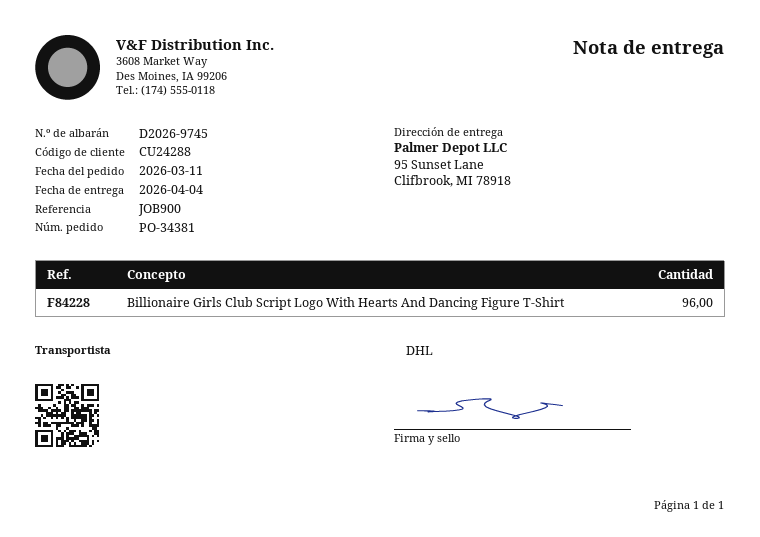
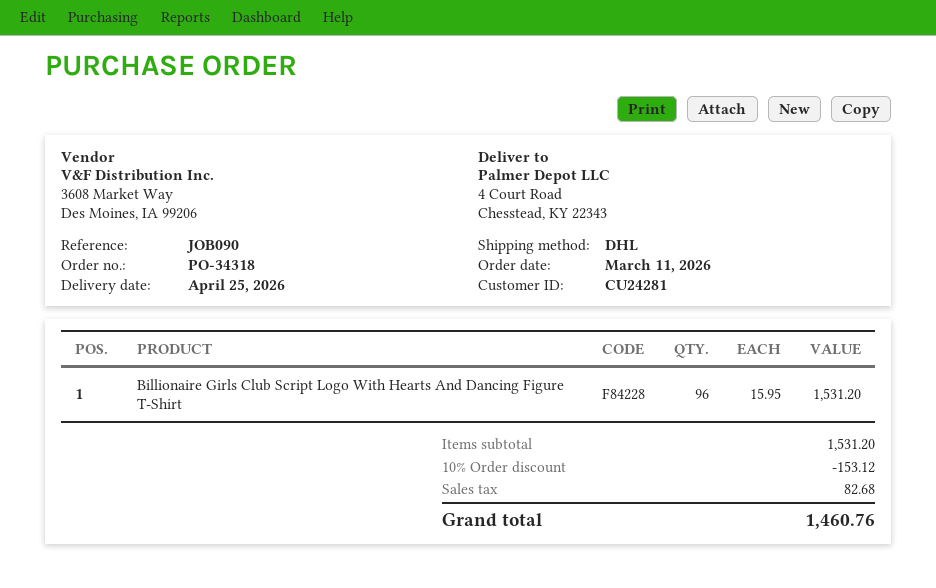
order number: PO-34381 -> PO-34318
delivery date: 2026-04-04 -> 2026-04-25
customer number: CU24288 -> CU24281
reference: JOB900 -> JOB090
ship to: 95 Sunset Lane, Clifbrook, MI 78918 -> 4 Court Road, Chesstead, KY 22343

